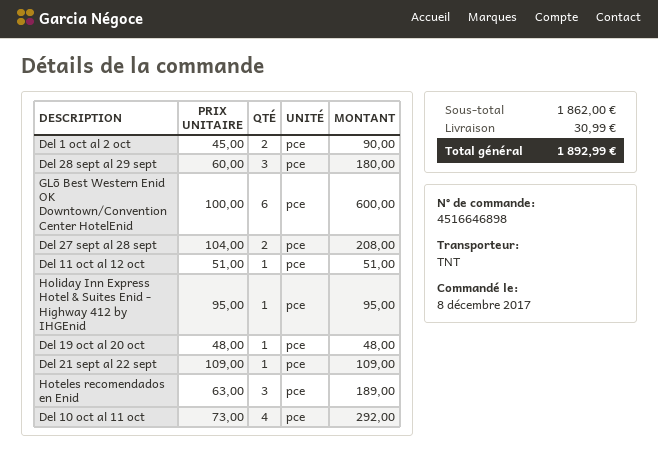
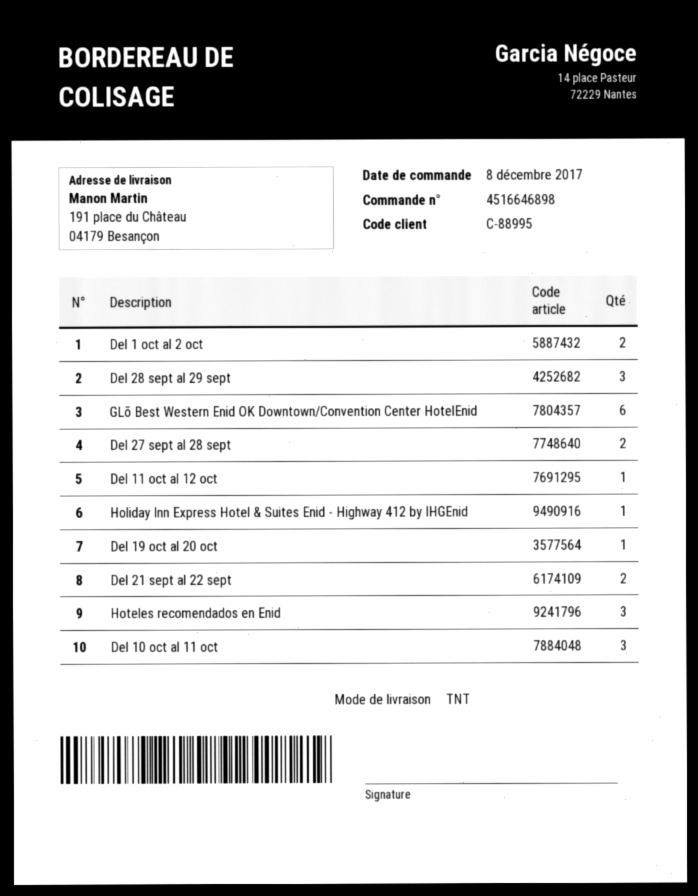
Del 21 sept al 22 sept: 1 -> 2
Del 10 oct al 11 oct: 4 -> 3

